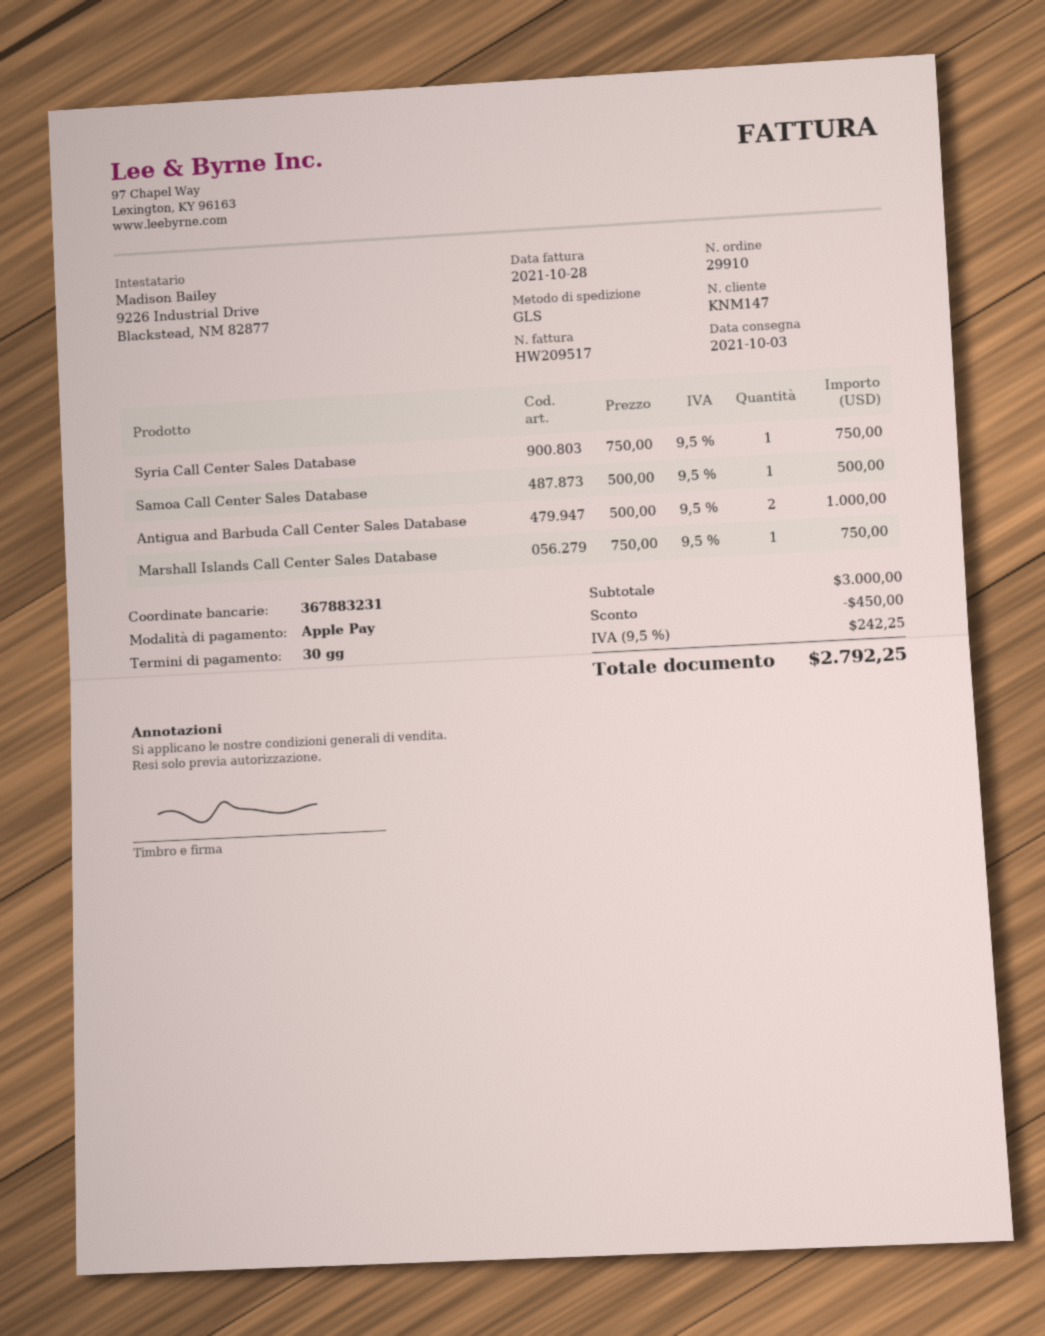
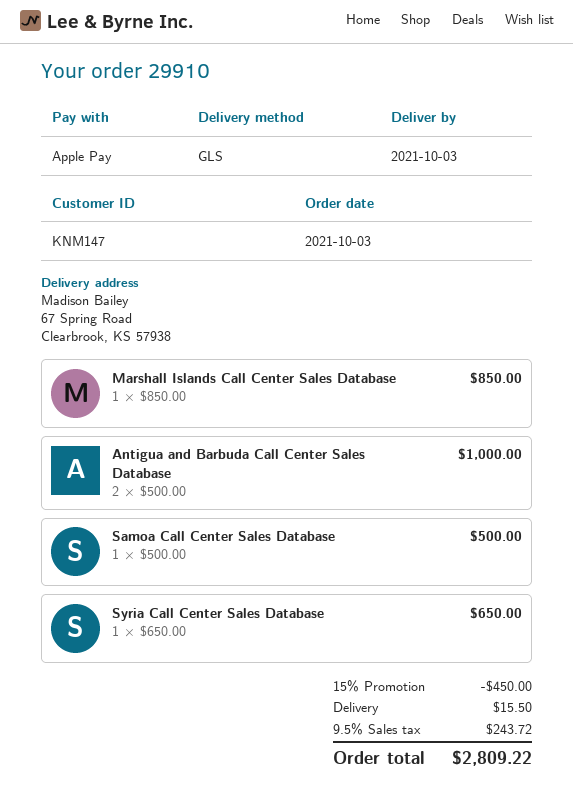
Syria Call Center Sales Database: 1 x 750.00 = 750.00 -> 1 x 650.00 = 650.00
Marshall Islands Call Center Sales Database: 1 x 750.00 = 750.00 -> 1 x 850.00 = 850.00
shipping: none -> 15.50
tax: 9.5% = 242.25 -> 9.5% = 243.72
total: 2792.25 -> 2809.22

